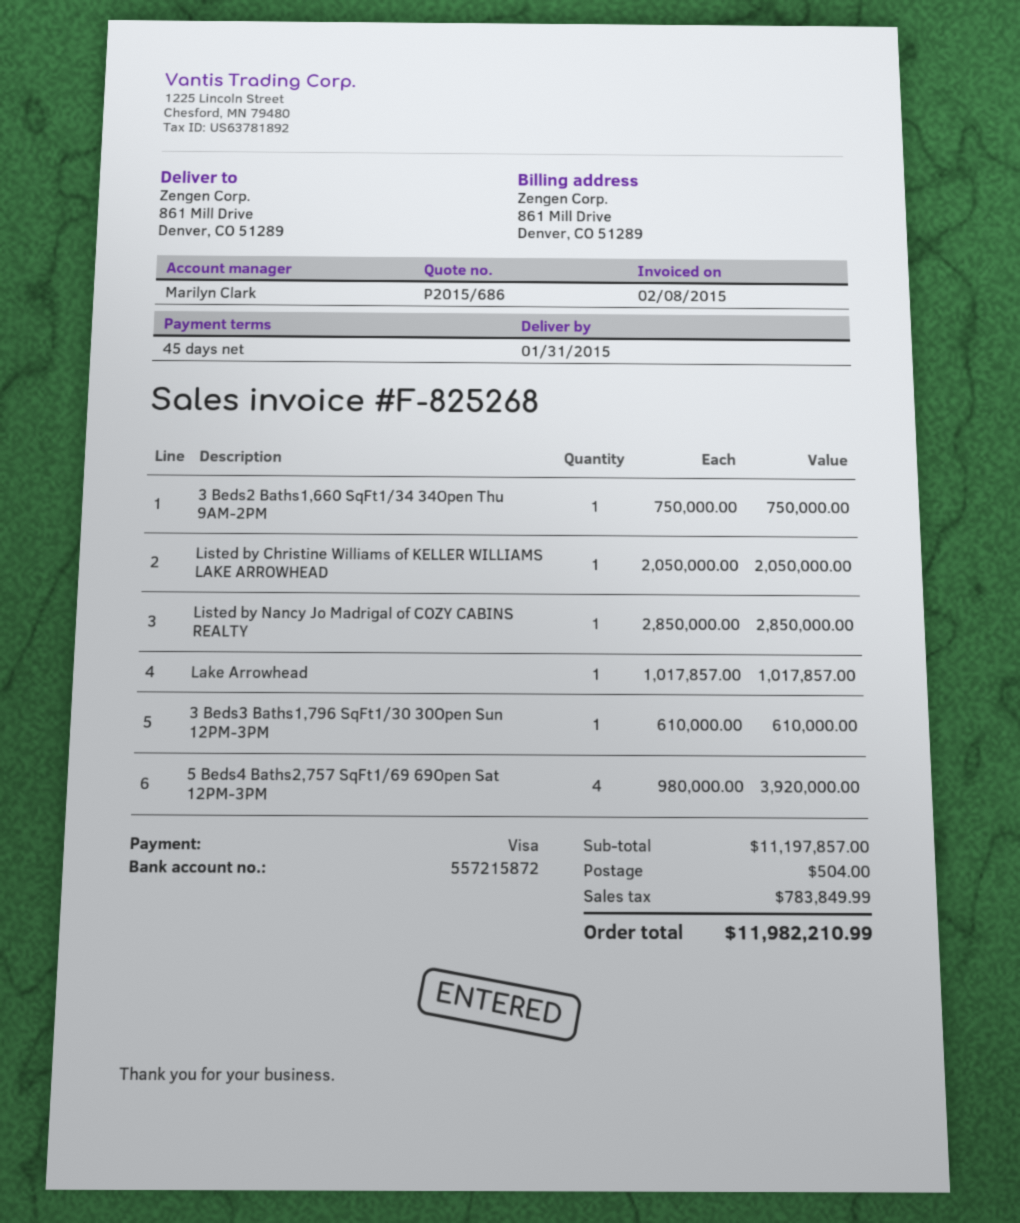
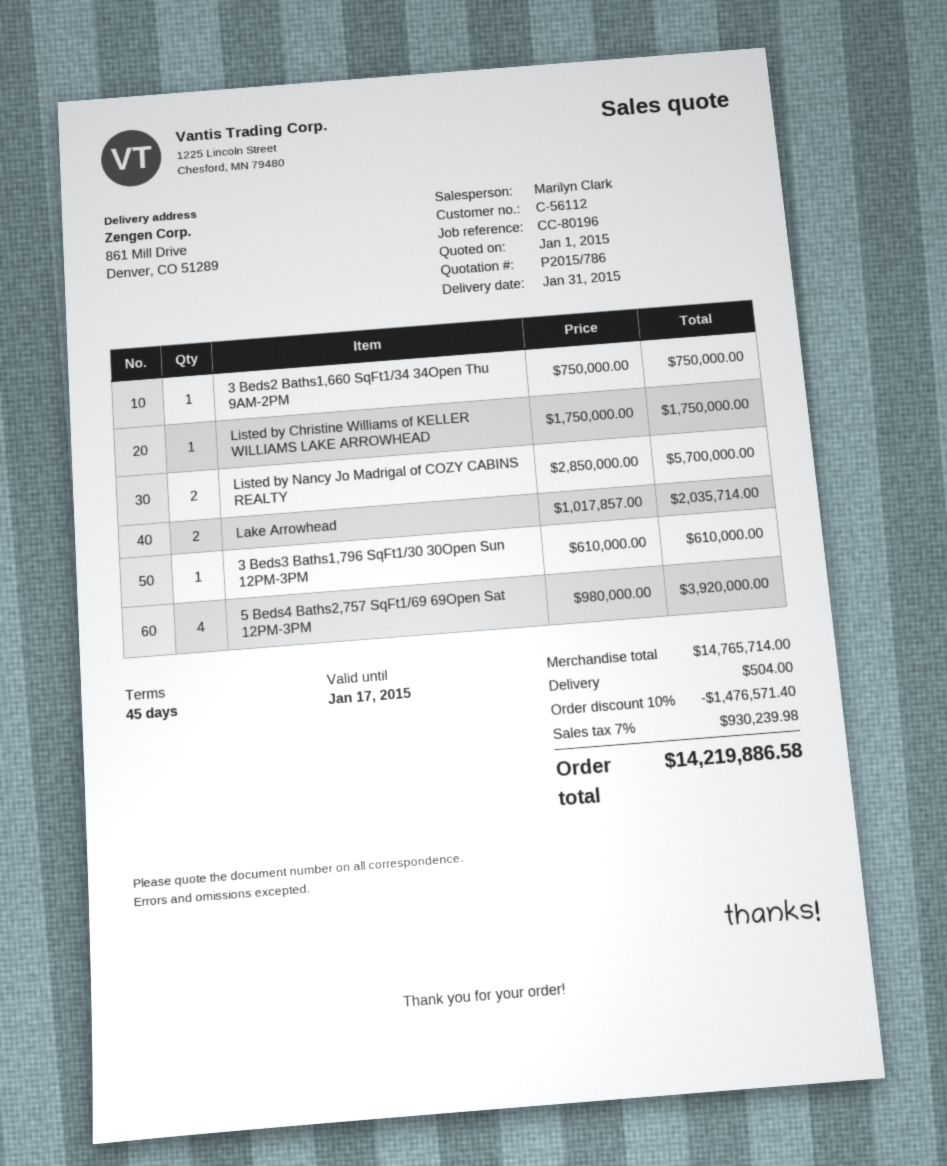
quote number: P2015/686 -> P2015/786
Listed by Christine Williams of KELLER WILLIAMS LAKE ARROWHEAD: 1 x 2050000.00 = 2050000.00 -> 1 x 1750000.00 = 1750000.00
Listed by Nancy Jo Madrigal of COZY CABINS REALTY: 1 x 2850000.00 = 2850000.00 -> 2 x 2850000.00 = 5700000.00
Lake Arrowhead: 1 x 1017857.00 = 1017857.00 -> 2 x 1017857.00 = 2035714.00
subtotal: 11197857.00 -> 14765714.00
discount: none -> 10% = 1476571.40
tax: 783849.99 -> 930239.98
total: 11982210.99 -> 14219886.58

